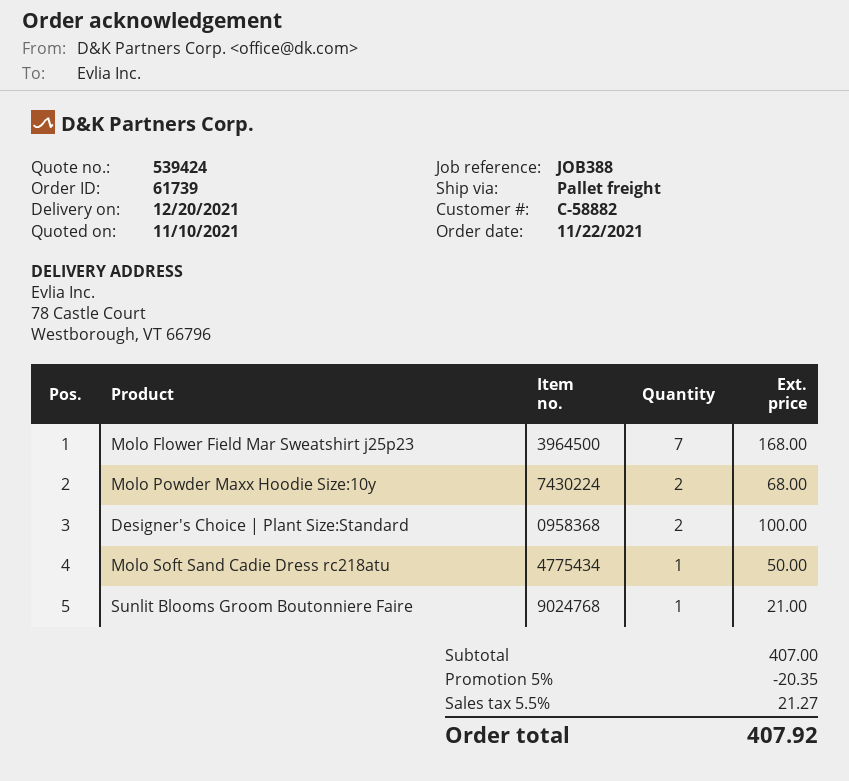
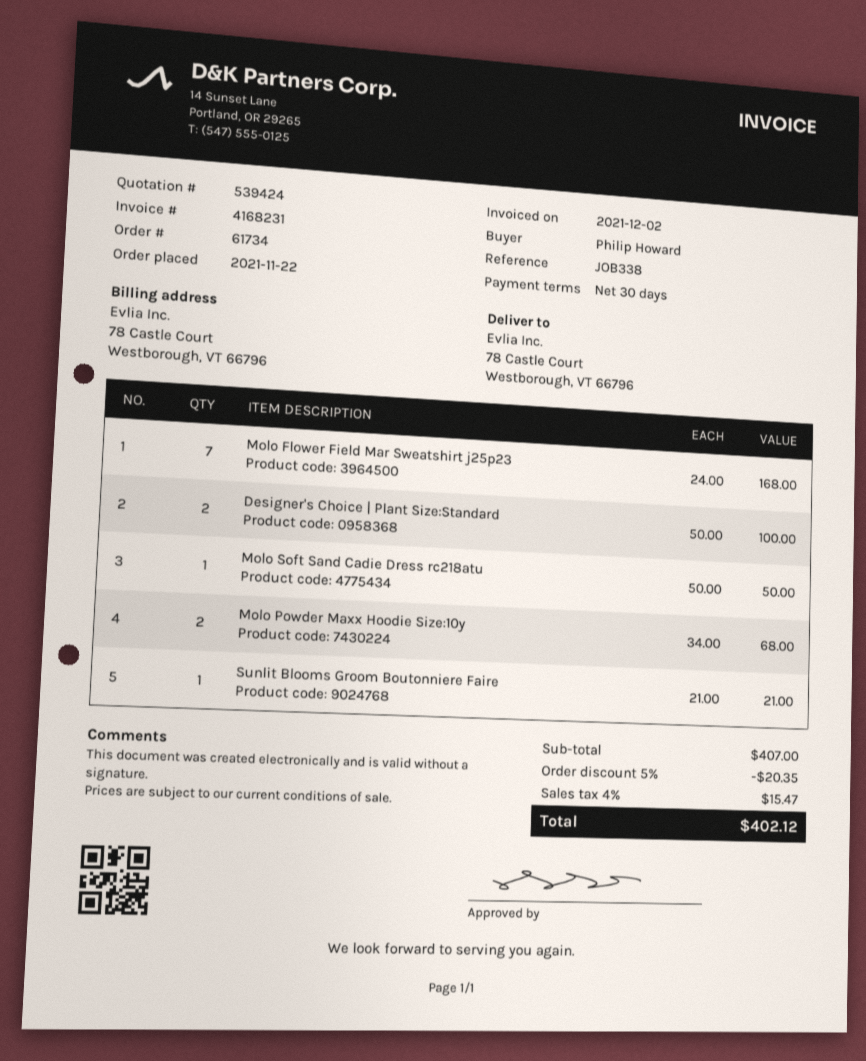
order number: 61739 -> 61734
reference: JOB388 -> JOB338
tax: 5.5% = 21.27 -> 4% = 15.47
total: 407.92 -> 402.12

